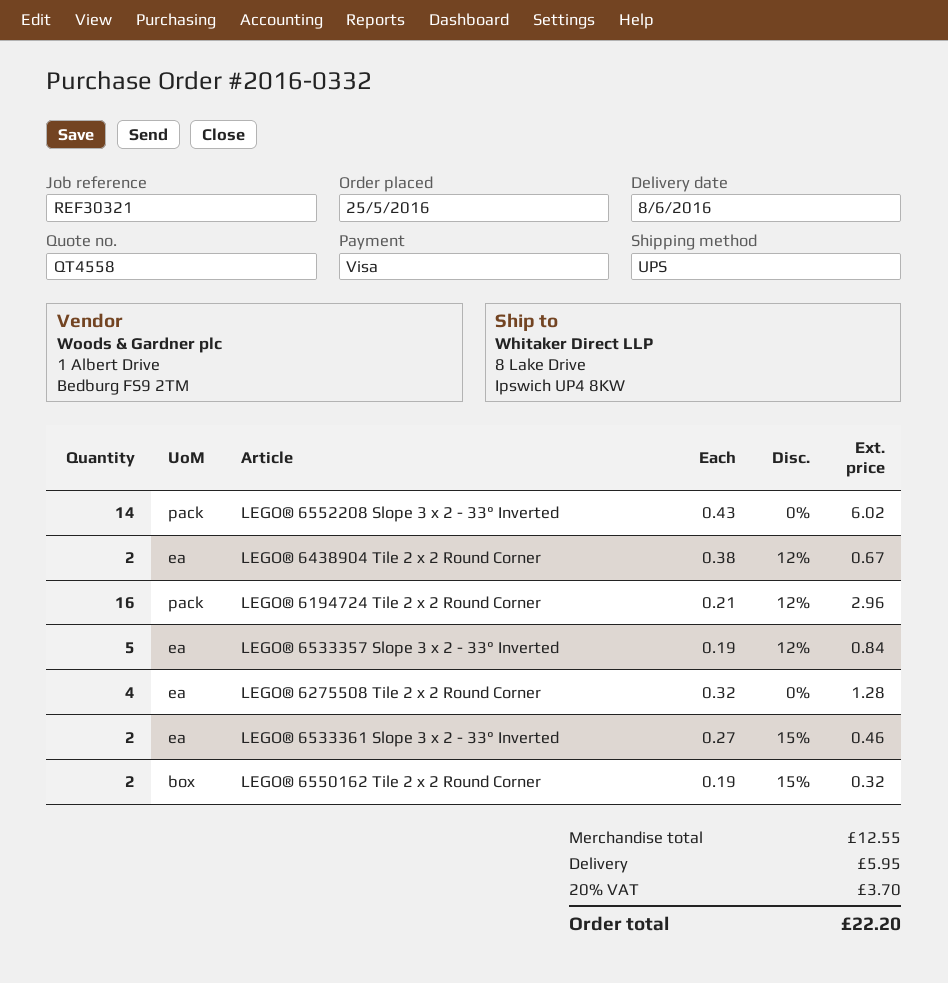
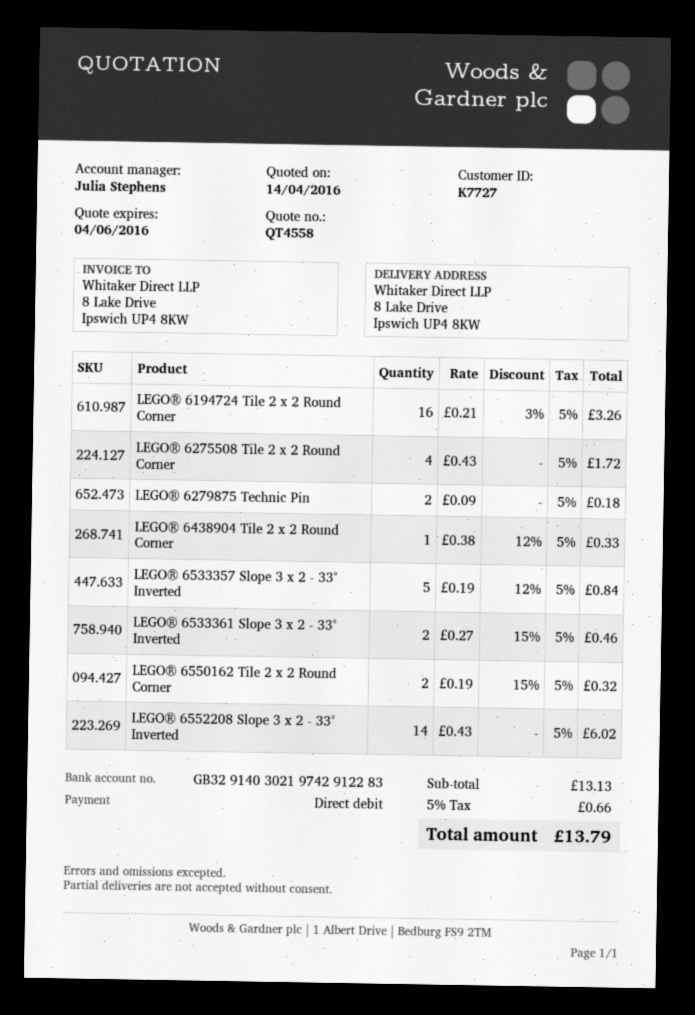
payment method: Visa -> direct debit
LEGO® 6438904 Tile 2 x 2 Round Corner: 2 x 0.38 - 12% = 0.67 -> 1 x 0.38 - 12% = 0.33
LEGO® 6194724 Tile 2 x 2 Round Corner: 16 x 0.21 - 12% = 2.96 -> 16 x 0.21 - 3% = 3.26
LEGO® 6275508 Tile 2 x 2 Round Corner: 4 x 0.32 = 1.28 -> 4 x 0.43 = 1.72
LEGO® 6279875 Technic Pin: none -> 2 x 0.09 = 0.18
subtotal: 12.55 -> 13.13
shipping: 5.95 -> none
tax: 20% = 3.70 -> 5% = 0.66
total: 22.20 -> 13.79

